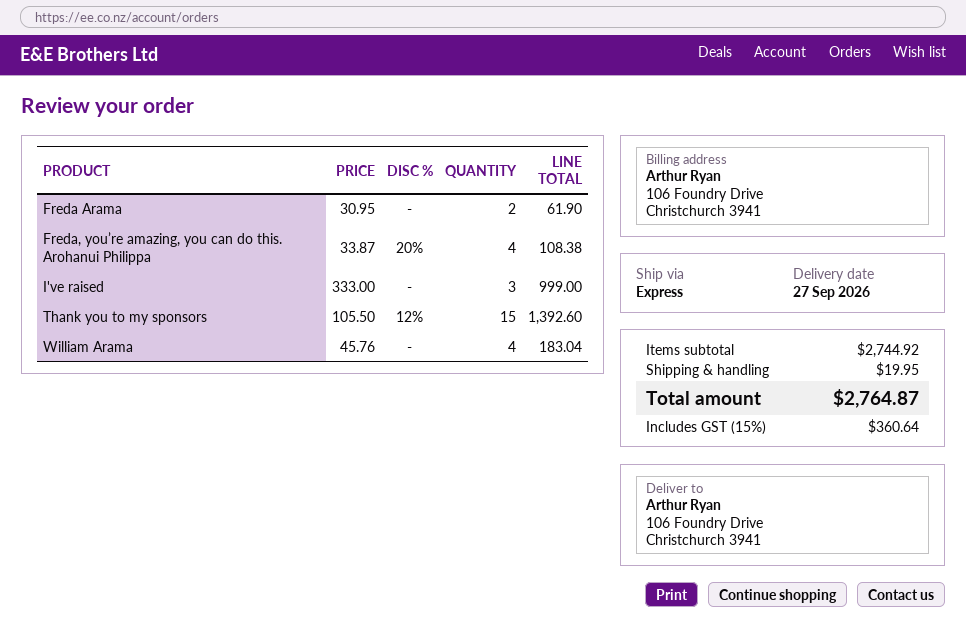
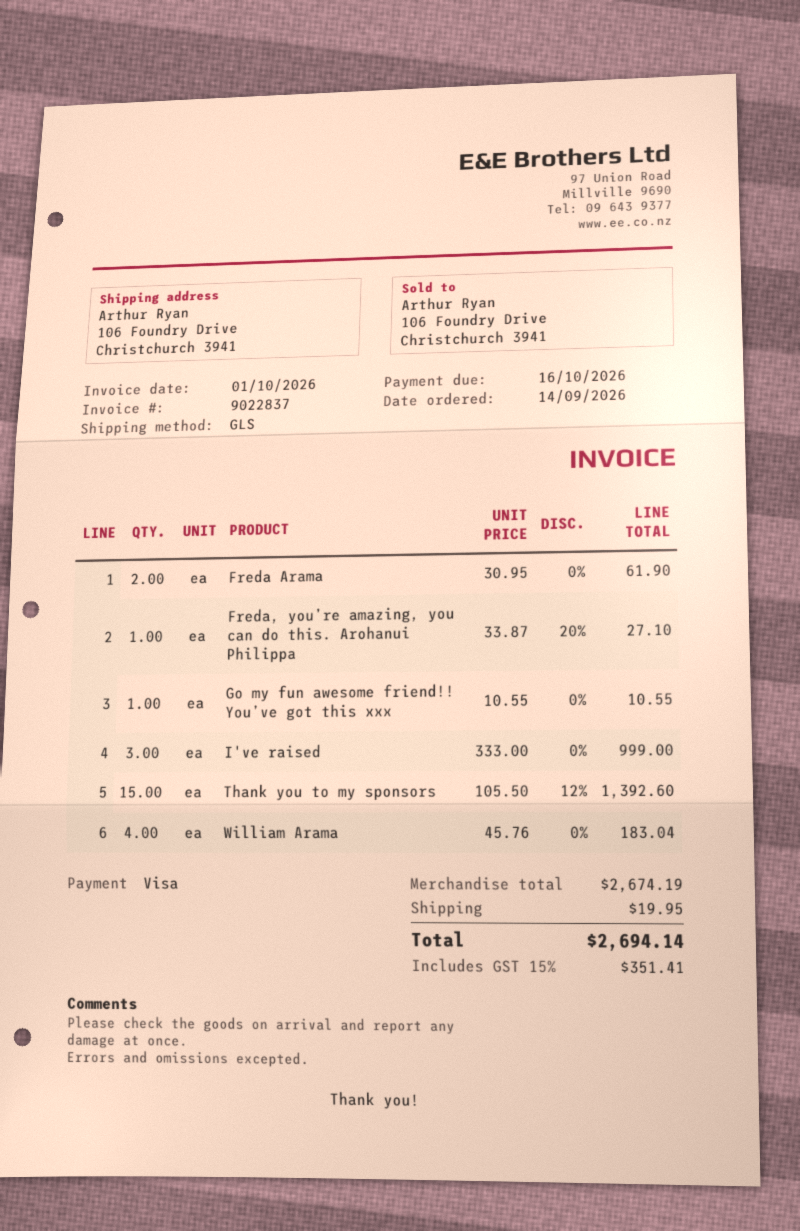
shipping method: express -> GLS
Freda, you’re amazing, you can do this. Arohanui Philippa: 4 x 33.87 - 20% = 108.38 -> 1 x 33.87 - 20% = 27.10
Go my fun awesome friend!! You’ve got this xxx: none -> 1 x 10.55 = 10.55
subtotal: 2744.92 -> 2674.19
tax: 15% = 360.64 -> 15% = 351.41
total: 2764.87 -> 2694.14

